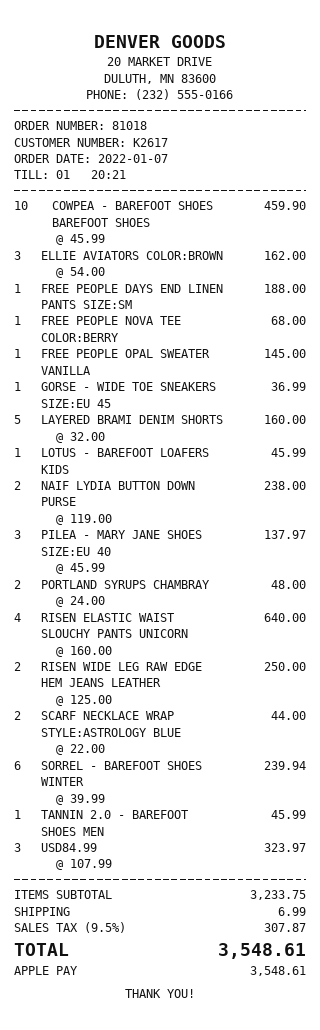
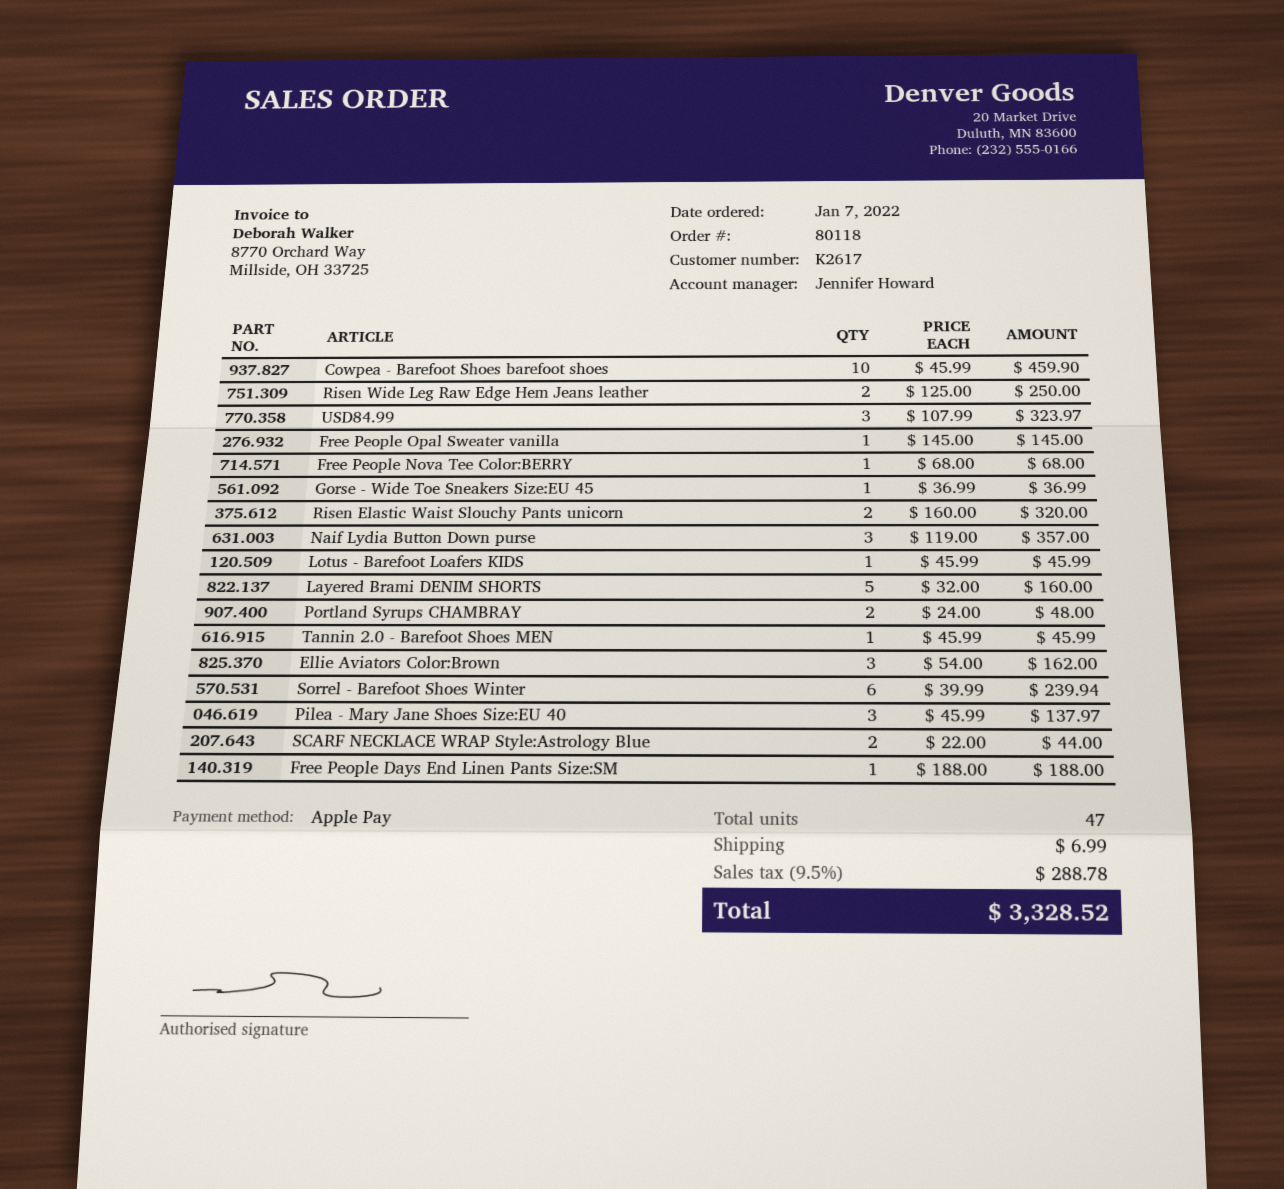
order number: 81018 -> 80118
NAIF LYDIA BUTTON DOWN PURSE: 2 x 119.00 = 238.00 -> 3 x 119.00 = 357.00
RISEN ELASTIC WAIST SLOUCHY PANTS UNICORN: 4 x 160.00 = 640.00 -> 2 x 160.00 = 320.00
tax: 9.5% = 307.87 -> 9.5% = 288.78
total: 3548.61 -> 3328.52

